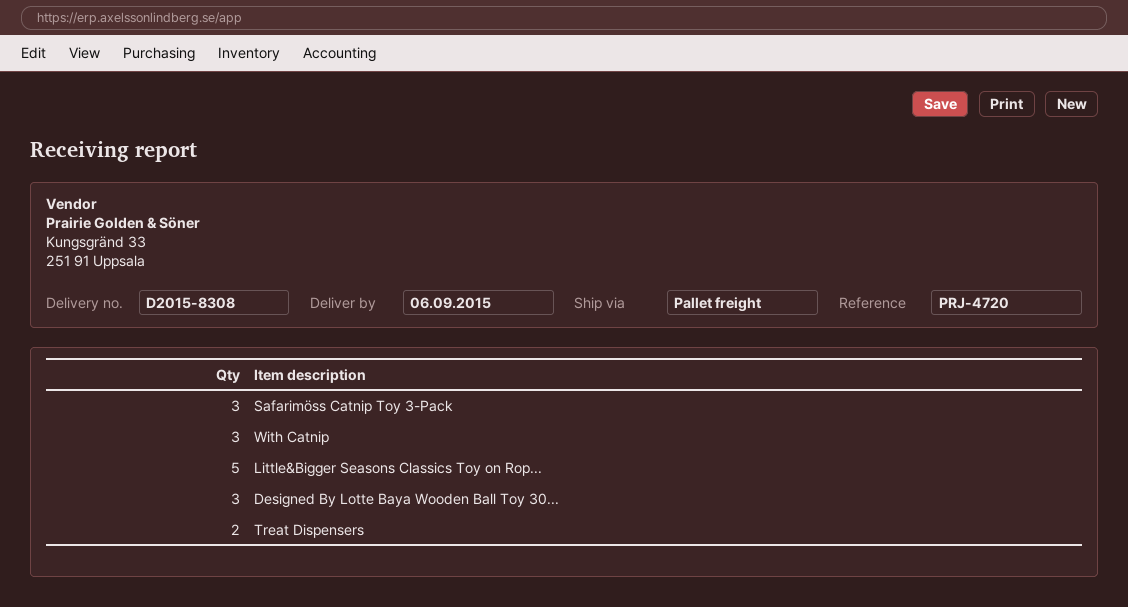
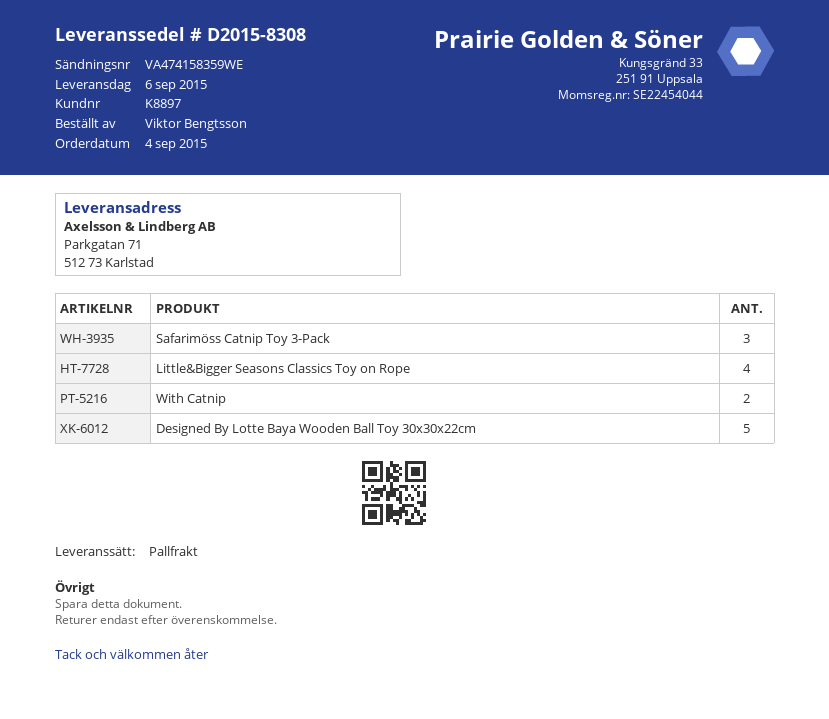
With Catnip: 3 -> 2
Little&Bigger Seasons Classics Toy on Rop...: 5 -> 4
Designed By Lotte Baya Wooden Ball Toy 30...: 3 -> 5
Treat Dispensers: 2 -> none

